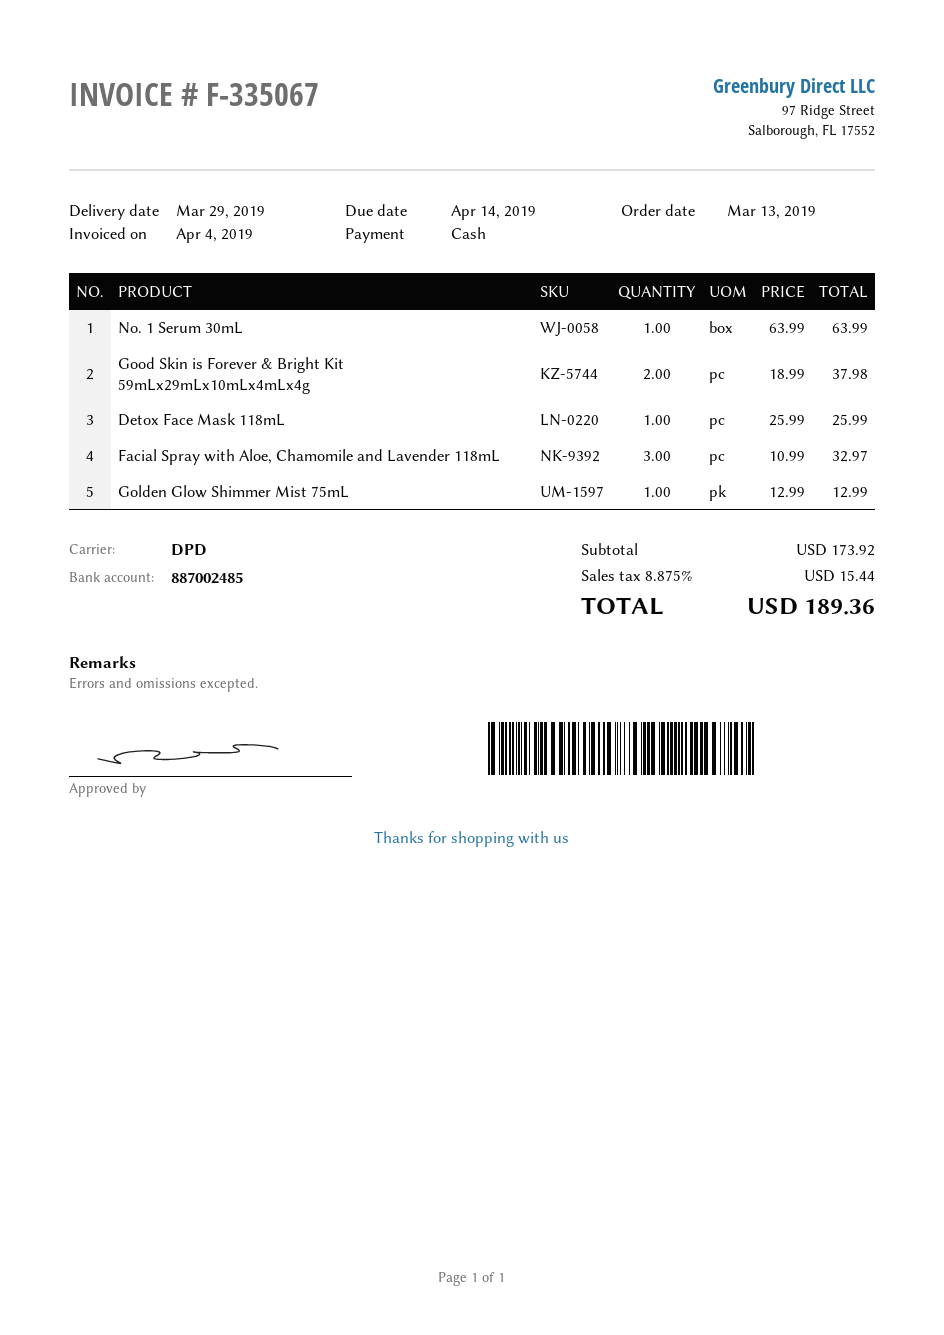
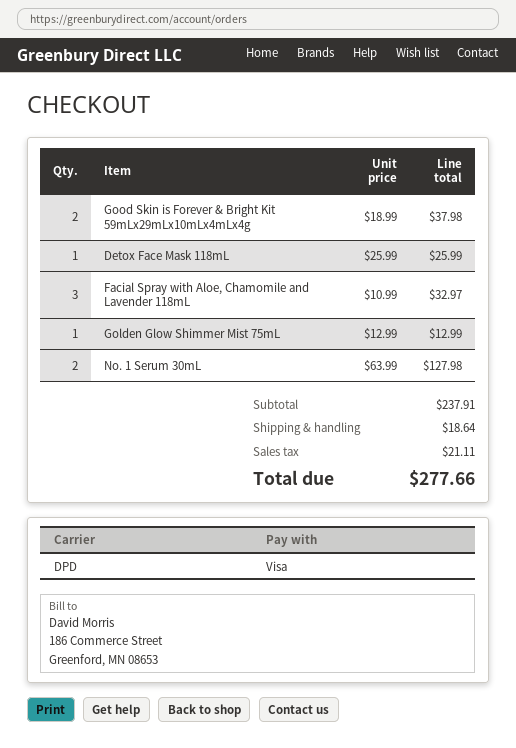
payment method: cash -> Visa
No. 1 Serum 30mL: 1 x 63.99 = 63.99 -> 2 x 63.99 = 127.98
subtotal: 173.92 -> 237.91
shipping: none -> 18.64
tax: 15.44 -> 21.11
total: 189.36 -> 277.66

